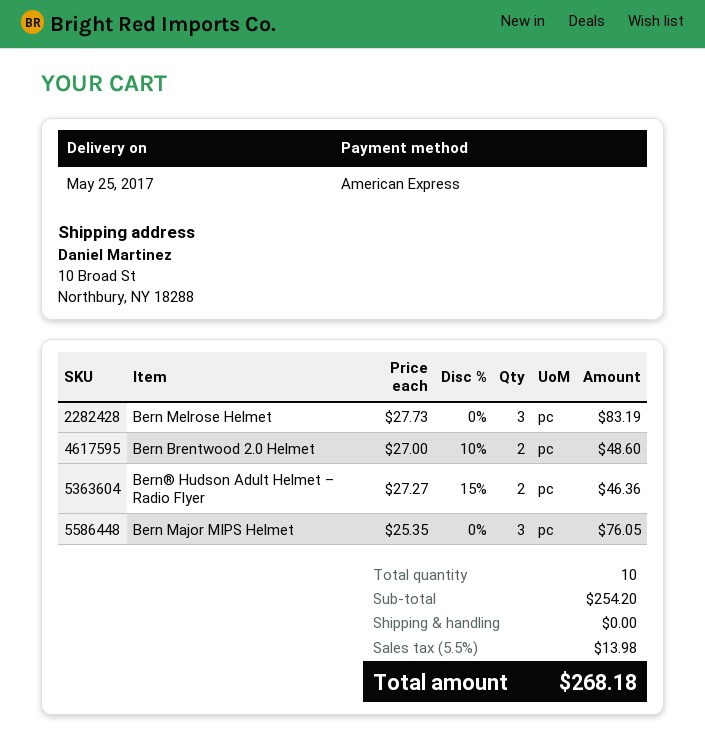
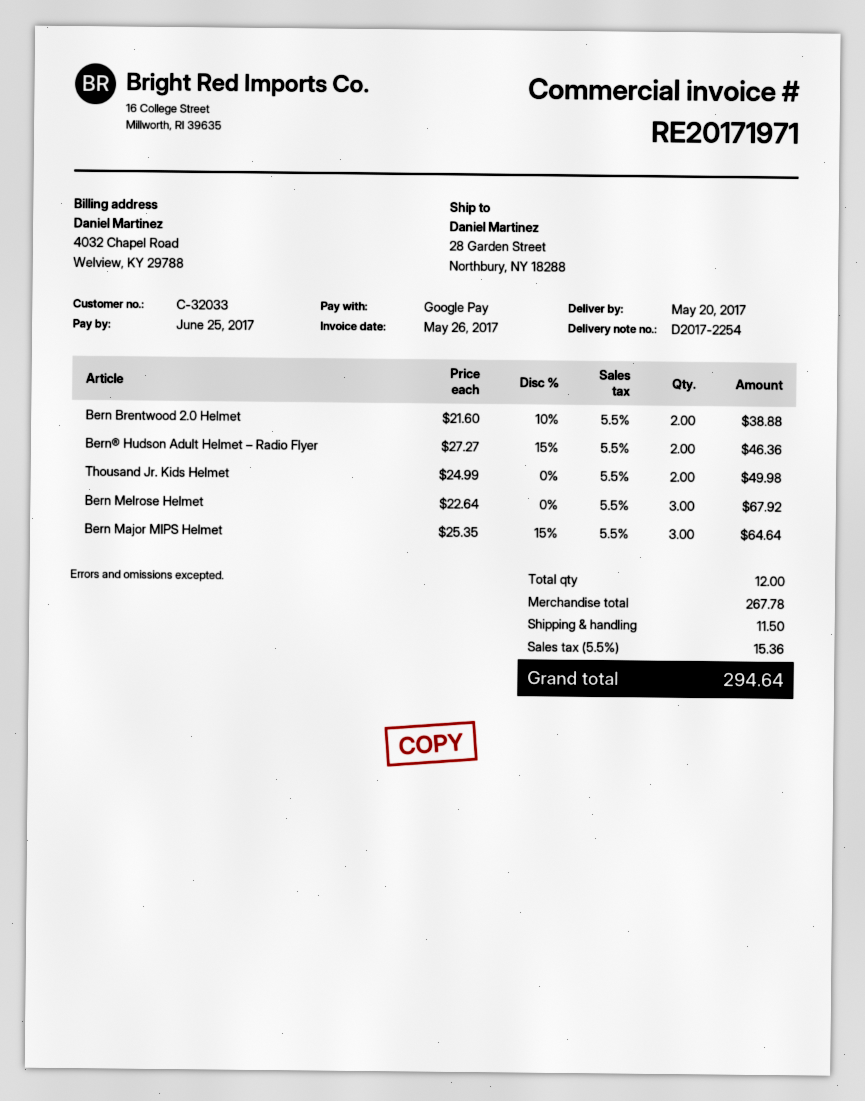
delivery date: 2017-05-25 -> 2017-05-20
payment method: American Express -> Google Pay
ship to: 10 Broad St, Northbury, NY 18288 -> 28 Garden Street, Northbury, NY 18288
Bern Melrose Helmet: 3 x 27.73 = 83.19 -> 3 x 22.64 = 67.92
Bern Brentwood 2.0 Helmet: 2 x 27.00 - 10% = 48.60 -> 2 x 21.60 - 10% = 38.88
Bern Major MIPS Helmet: 3 x 25.35 = 76.05 -> 3 x 25.35 - 15% = 64.64
Thousand Jr. Kids Helmet: none -> 2 x 24.99 = 49.98
total quantity: 10 -> 12
subtotal: 254.20 -> 267.78
shipping: 0.00 -> 11.50
tax: 5.5% = 13.98 -> 5.5% = 15.36
total: 268.18 -> 294.64

